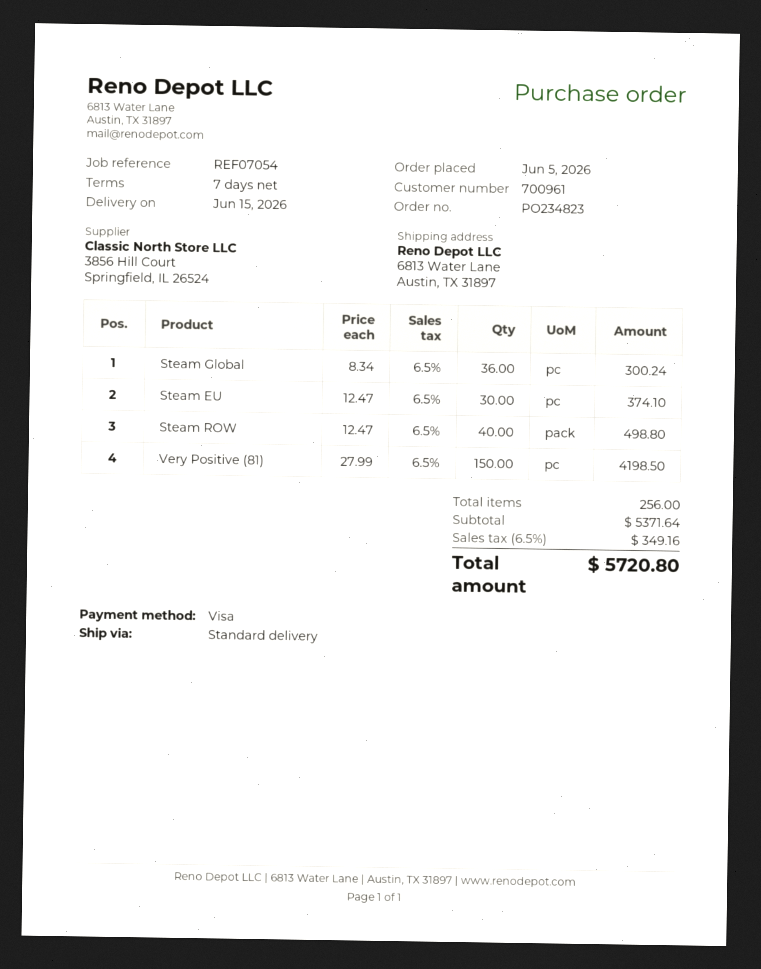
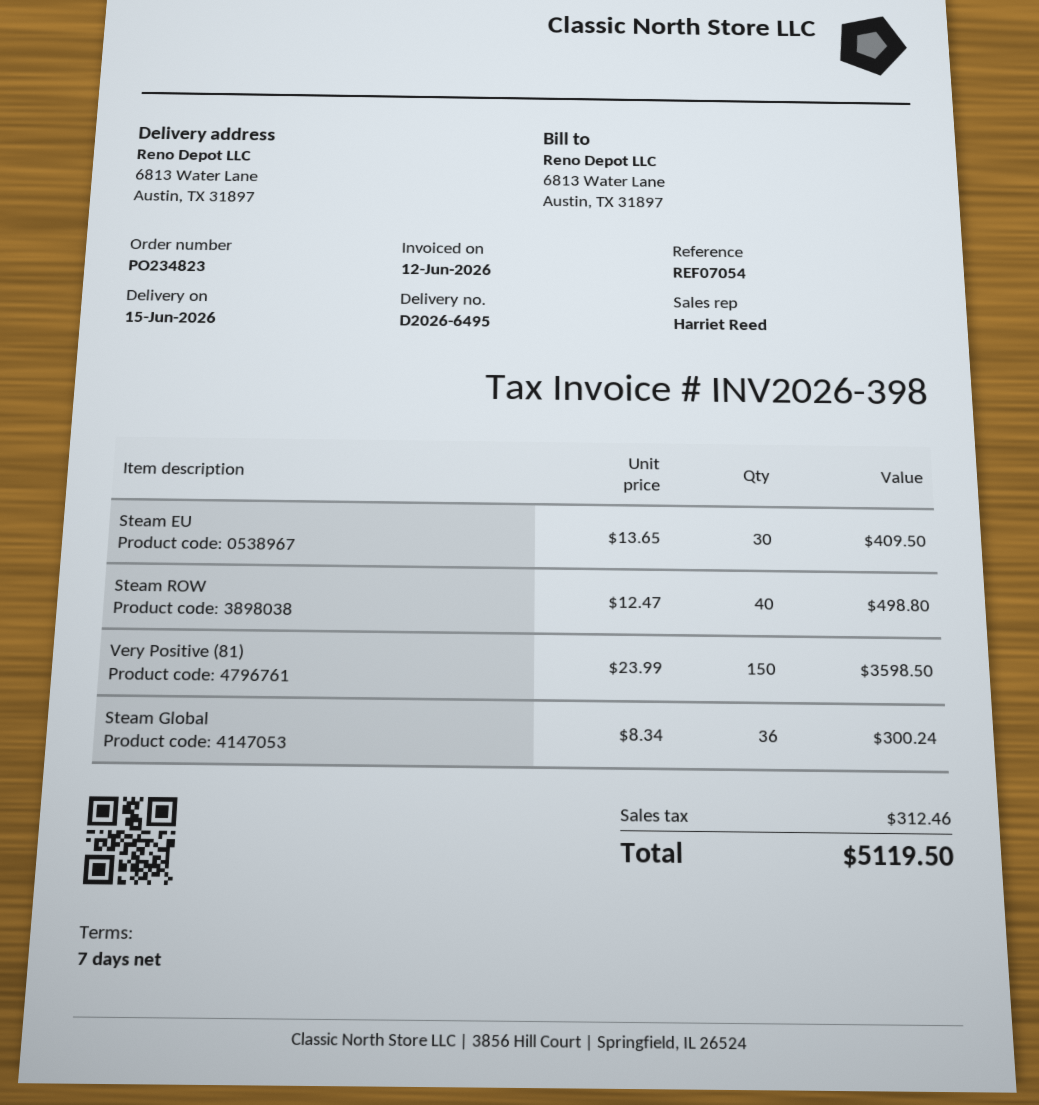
Steam EU: 30 x 12.47 = 374.10 -> 30 x 13.65 = 409.50
Very Positive (81): 150 x 27.99 = 4198.50 -> 150 x 23.99 = 3598.50
tax: 349.16 -> 312.46
total: 5720.80 -> 5119.50

